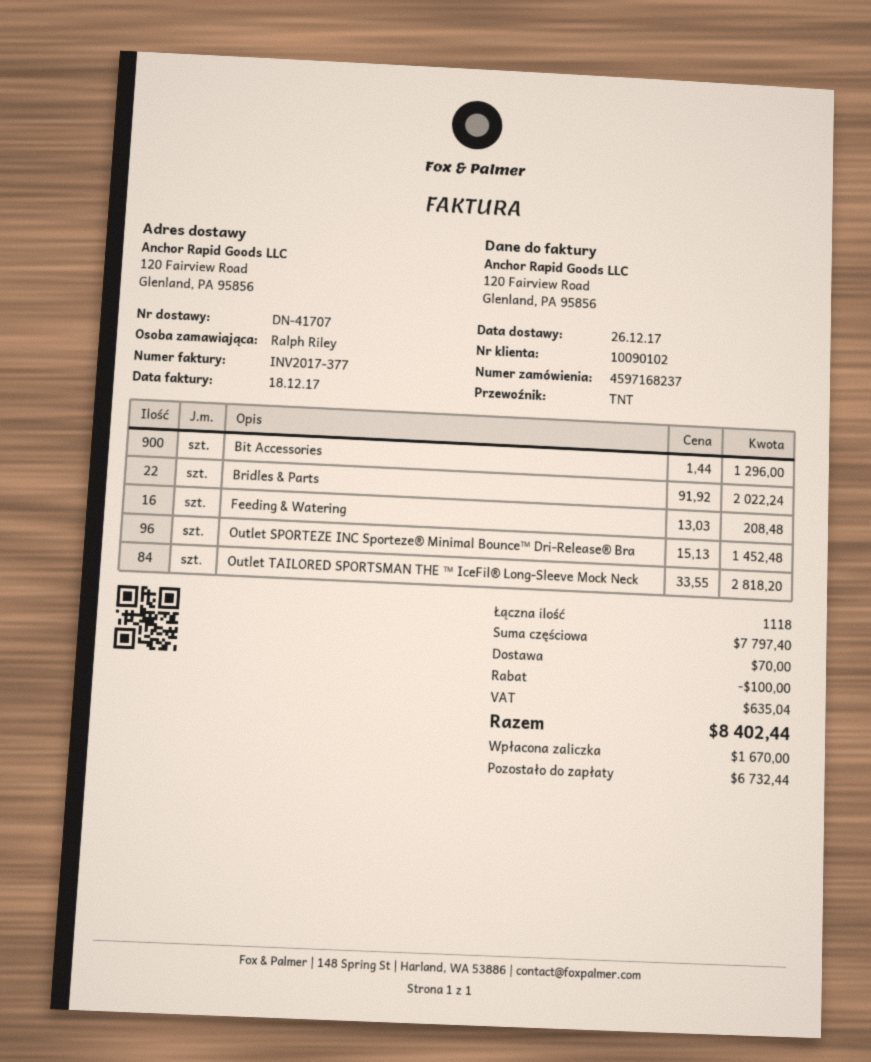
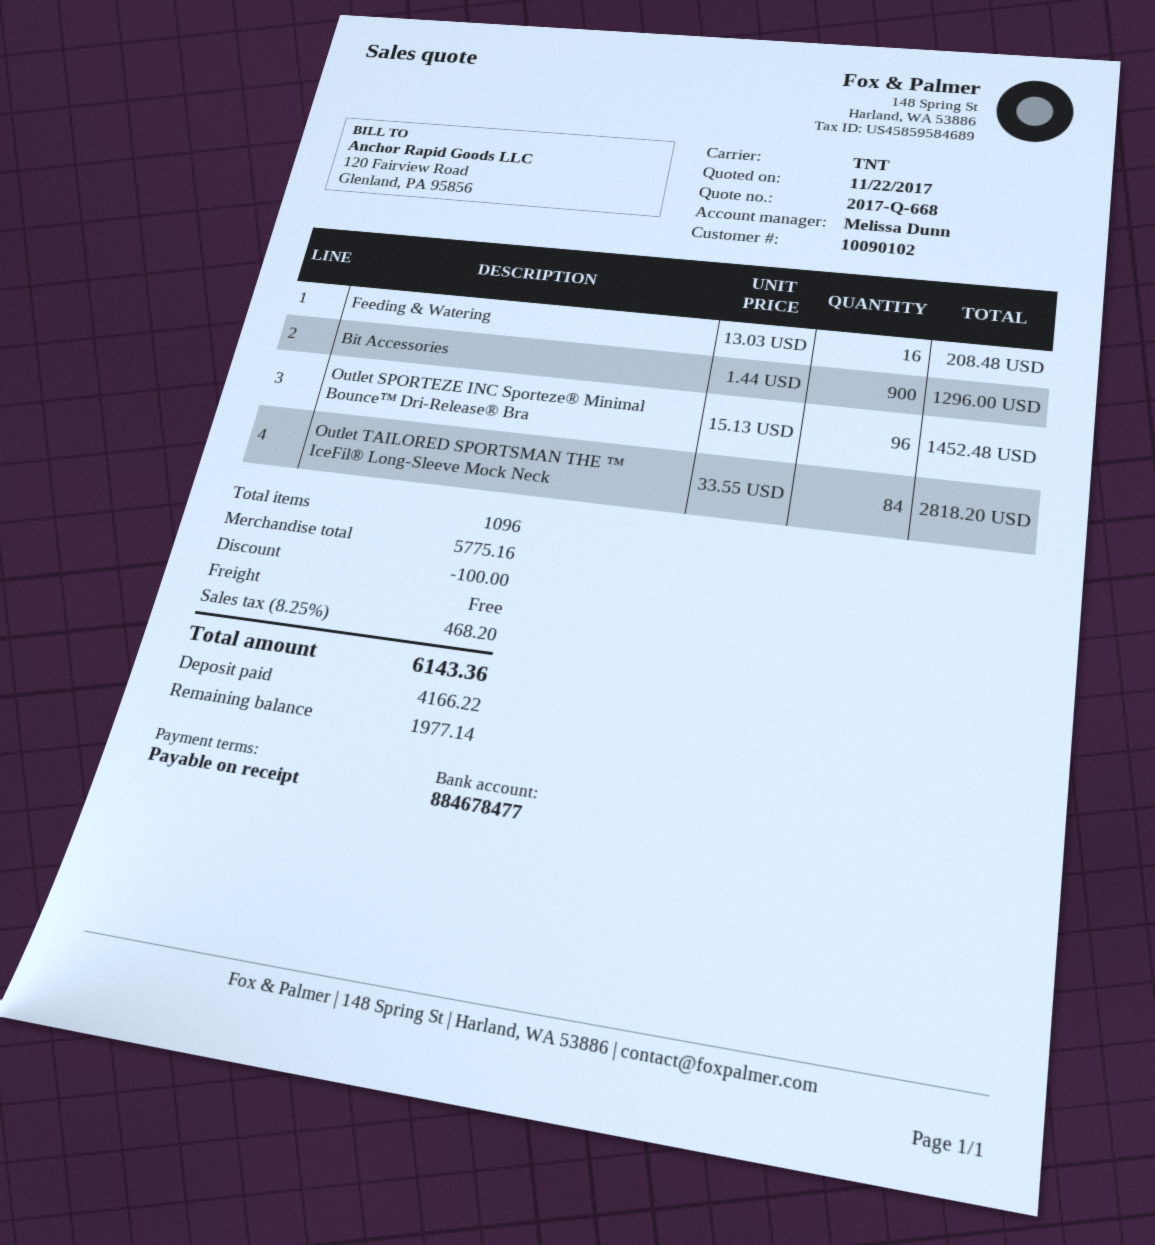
Bridles & Parts: 22 x 91.92 = 2022.24 -> none
total quantity: 1118 -> 1096
subtotal: 7797.40 -> 5775.16
shipping: 70.00 -> 0.00
tax: 635.04 -> 468.20
total: 8402.44 -> 6143.36
deposit: 1670.00 -> 4166.22
balance: 6732.44 -> 1977.14

